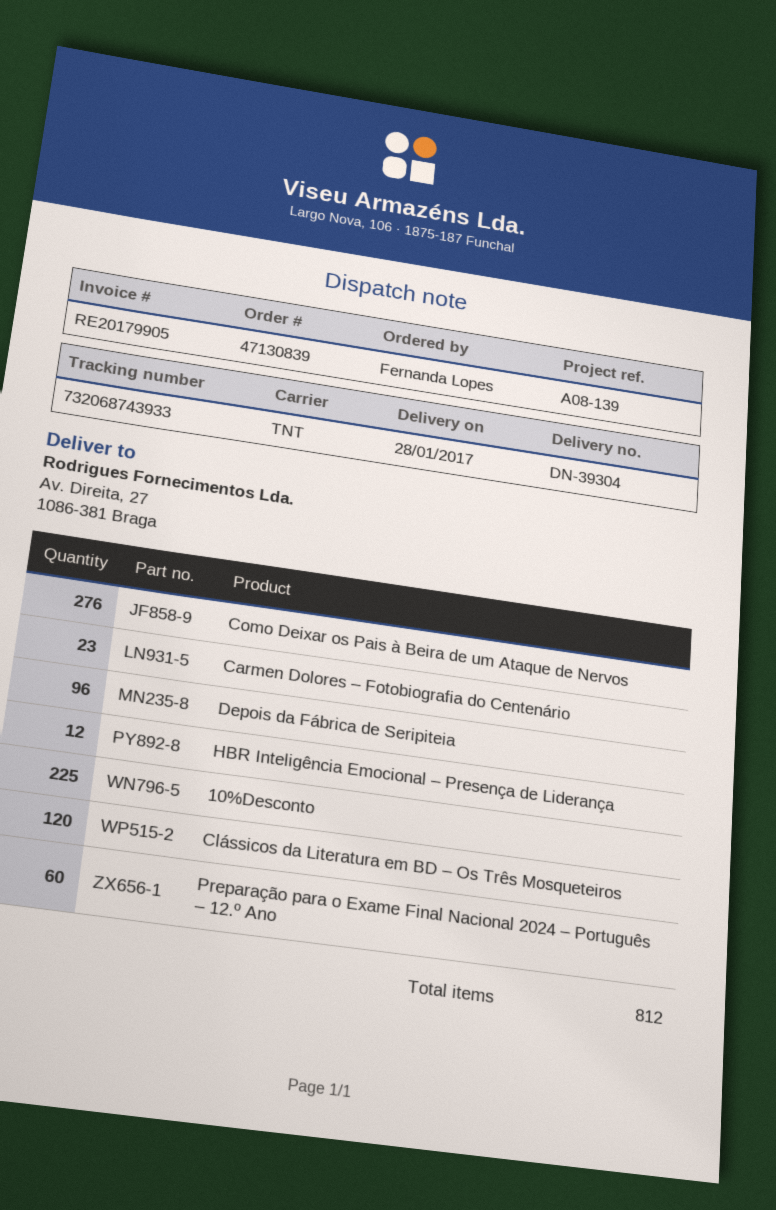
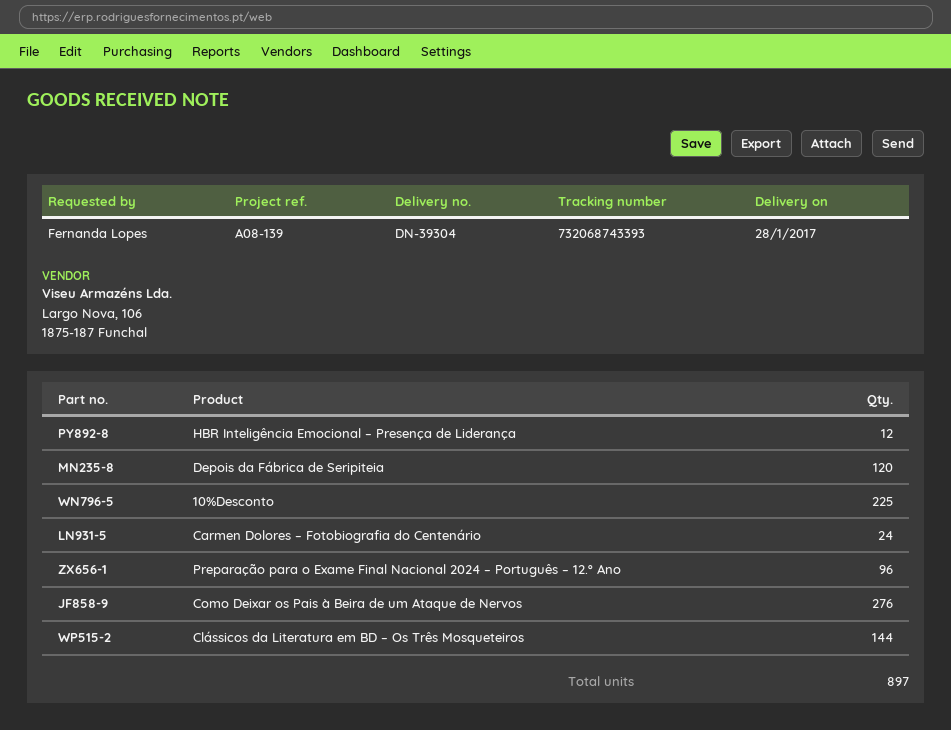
tracking number: 732068743933 -> 732068743393
Carmen Dolores – Fotobiografia do Centenário: 23 -> 24
Depois da Fábrica de Seripiteia: 96 -> 120
Clássicos da Literatura em BD – Os Três Mosqueteiros: 120 -> 144
Preparação para o Exame Final Nacional 2024 – Português – 12.º Ano: 60 -> 96
total quantity: 812 -> 897

